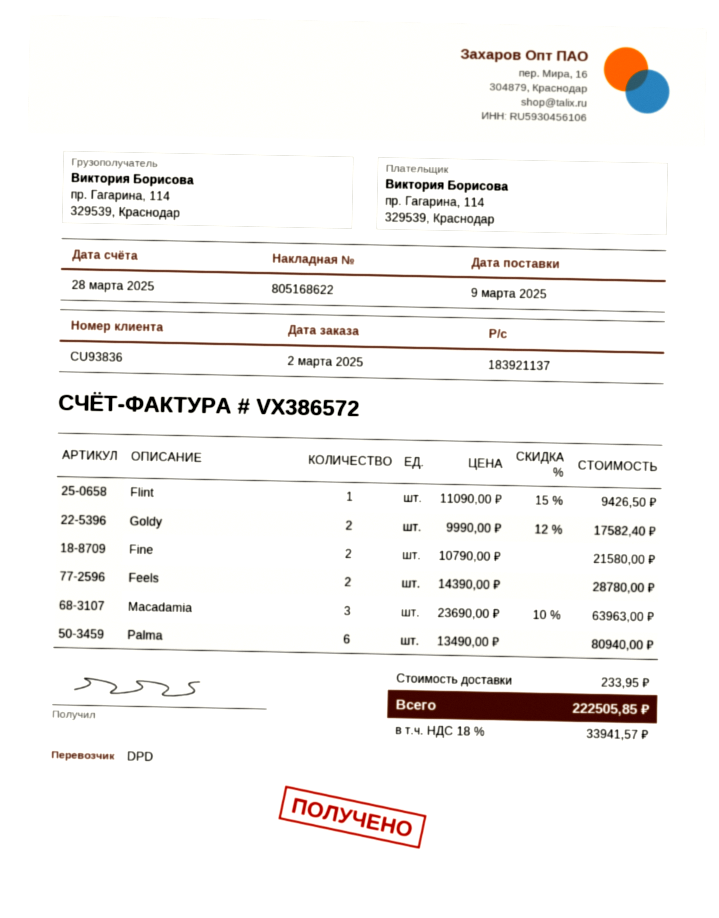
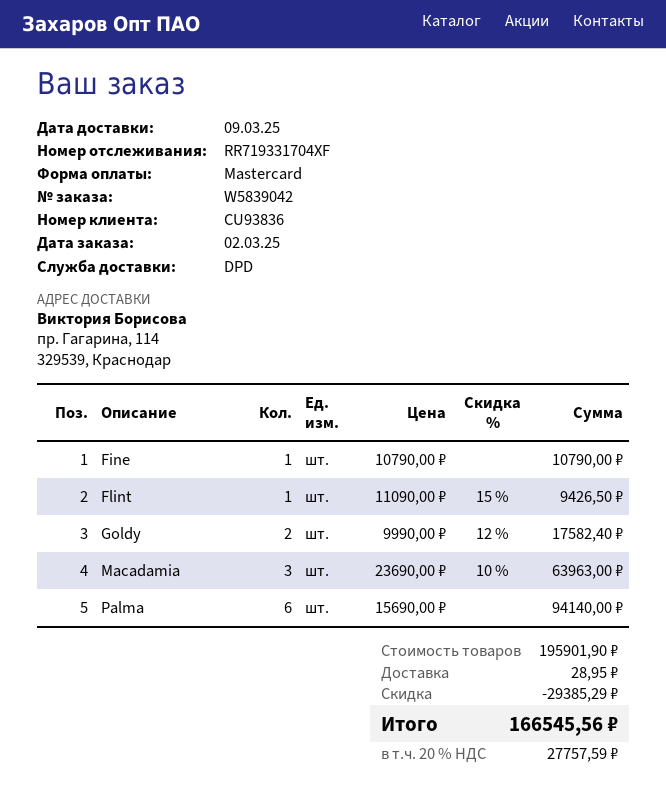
Fine: 2 x 10790.00 = 21580.00 -> 1 x 10790.00 = 10790.00
Feels: 2 x 14390.00 = 28780.00 -> none
Palma: 6 x 13490.00 = 80940.00 -> 6 x 15690.00 = 94140.00
discount: none -> 29385.29
shipping: 233.95 -> 28.95
tax: 18% = 33941.57 -> 20% = 27757.59
total: 222505.85 -> 166545.56

